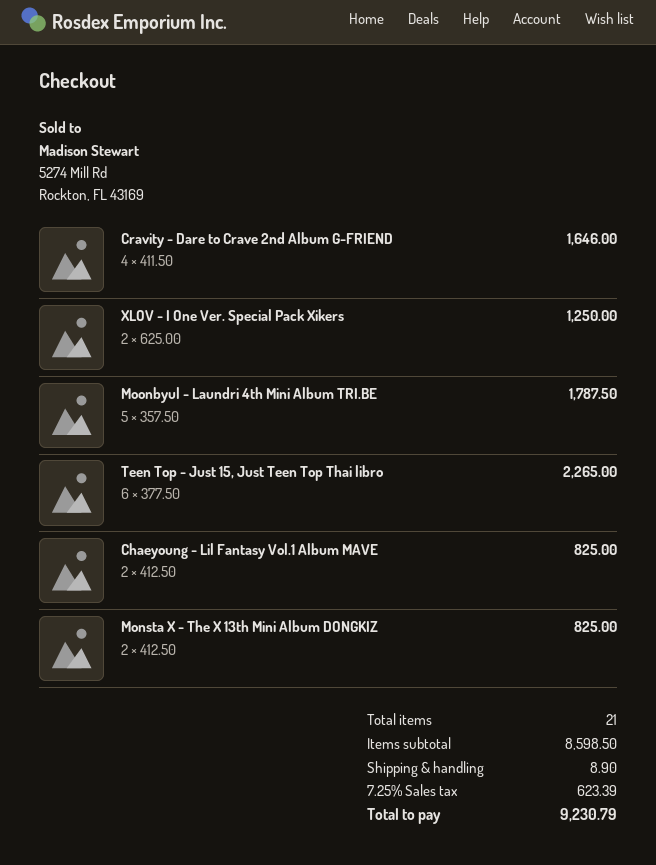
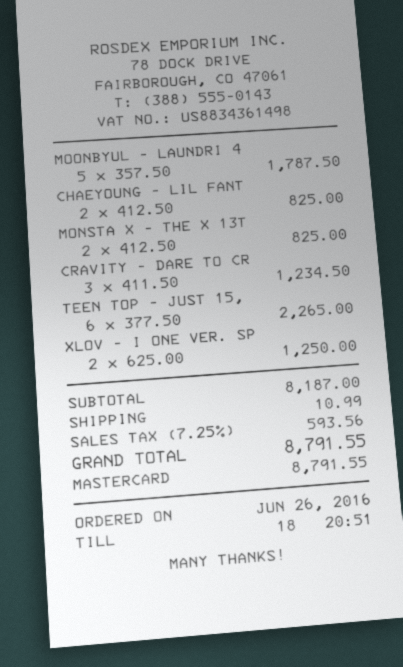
Cravity - Dare to Crave 2nd Album G-FRIEND: 4 x 411.50 = 1646.00 -> 3 x 411.50 = 1234.50
subtotal: 8598.50 -> 8187.00
shipping: 8.90 -> 10.99
tax: 7.25% = 623.39 -> 7.25% = 593.56
total: 9230.79 -> 8791.55

